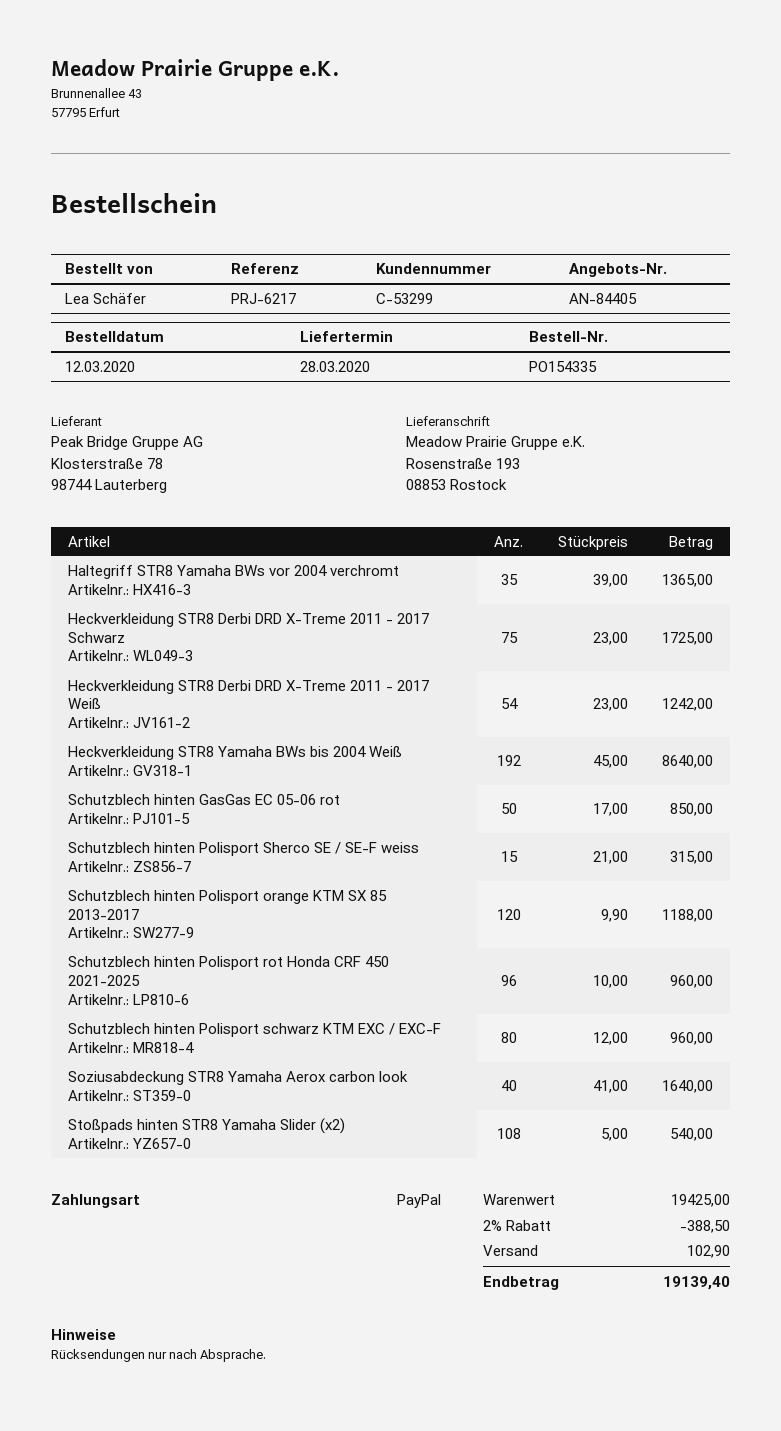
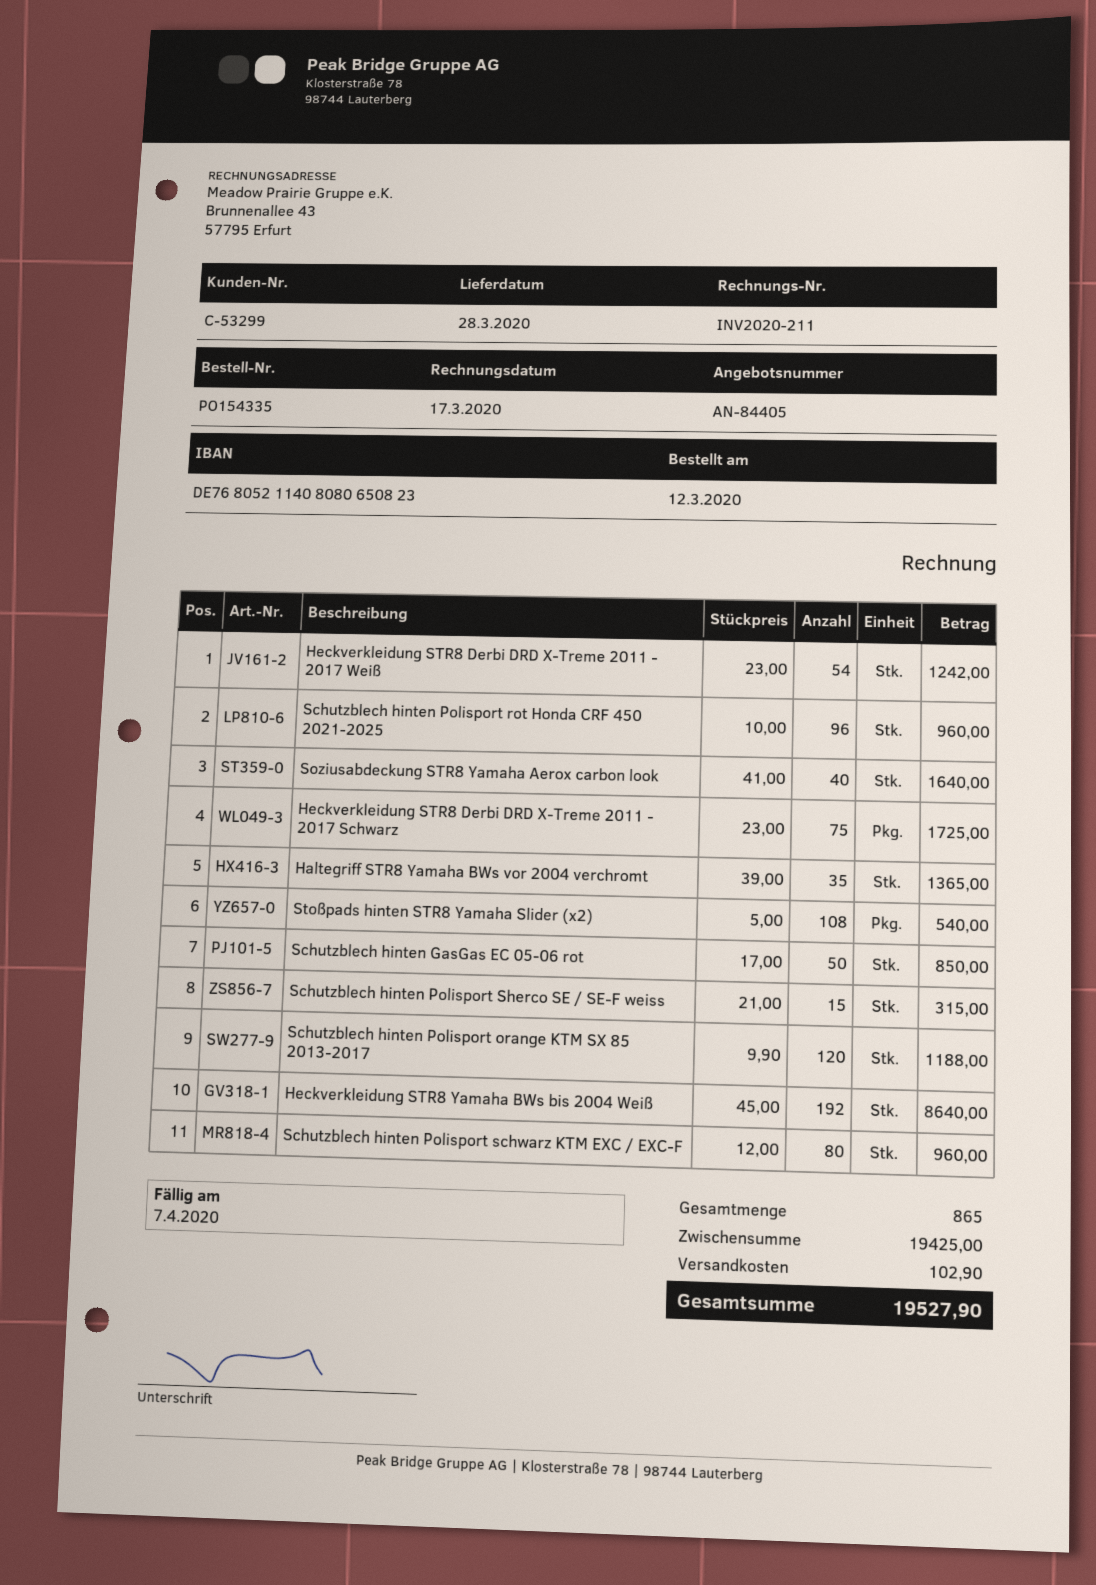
discount: 2% = 388.50 -> none
total: 19139.40 -> 19527.90

